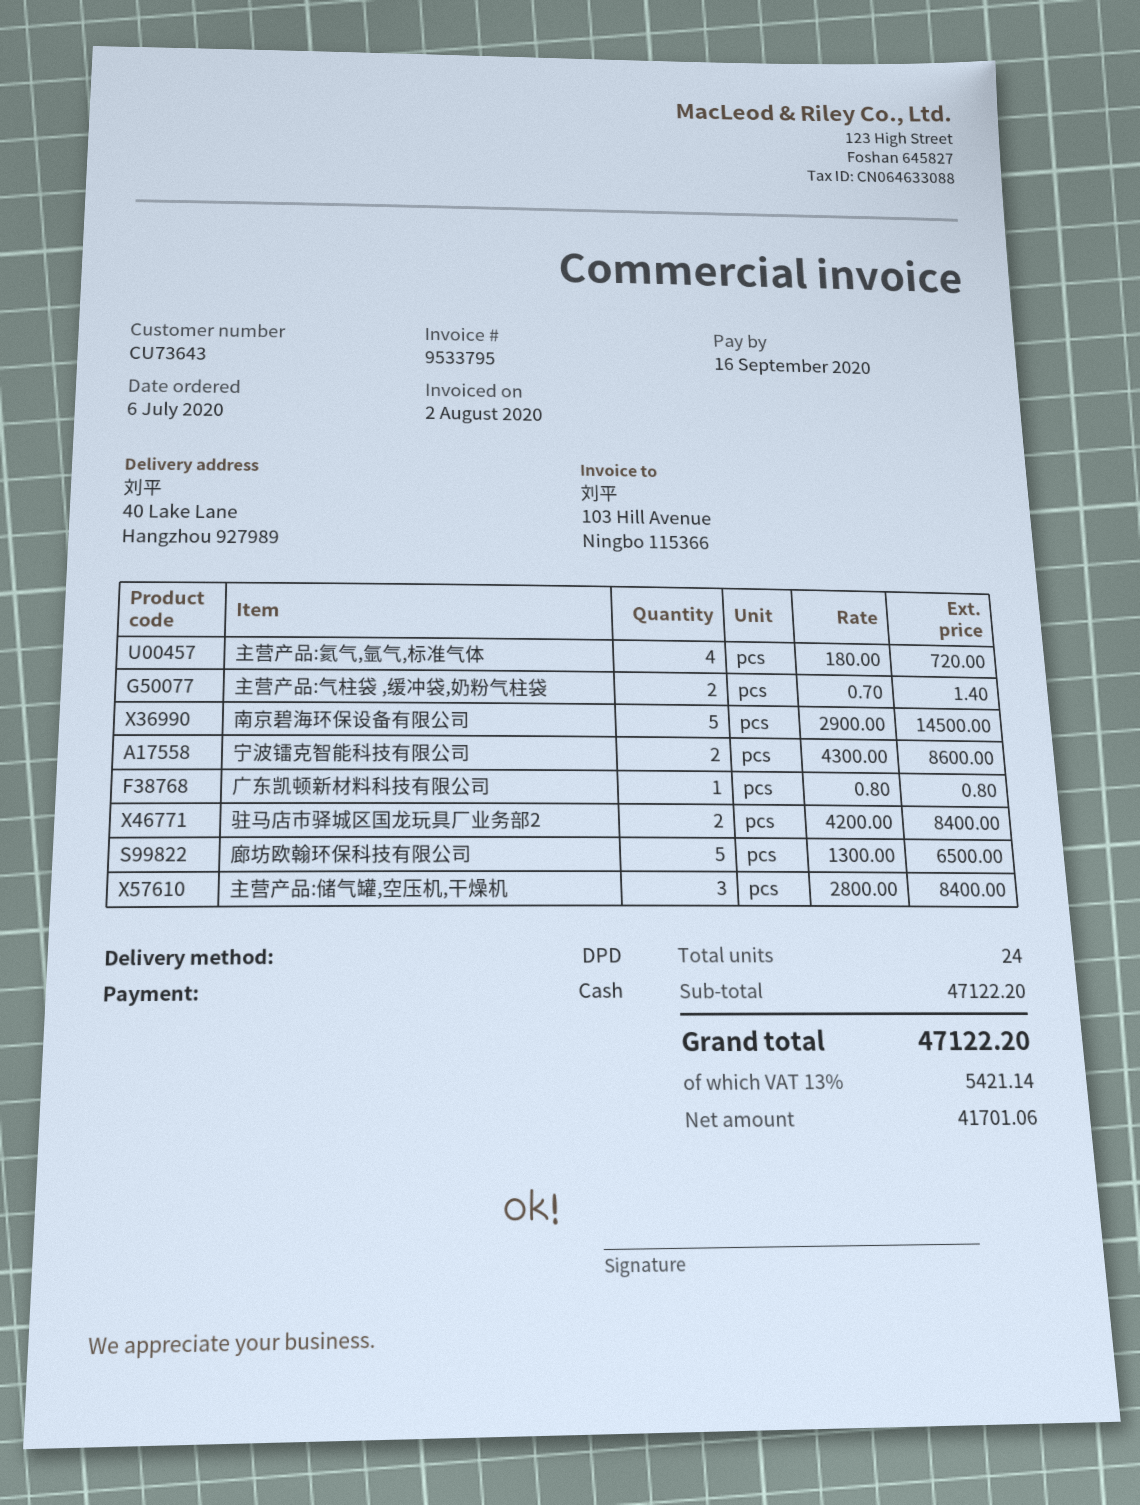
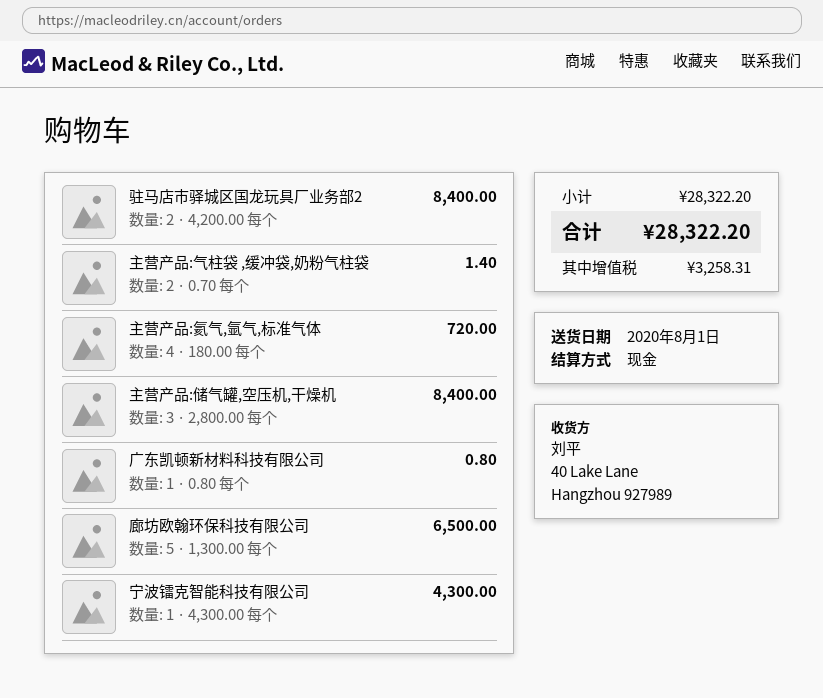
南京碧海环保设备有限公司: 5 x 2900.00 = 14500.00 -> none
宁波镭克智能科技有限公司: 2 x 4300.00 = 8600.00 -> 1 x 4300.00 = 4300.00
subtotal: 47122.20 -> 28322.20
tax: 5421.14 -> 3258.31
total: 47122.20 -> 28322.20

